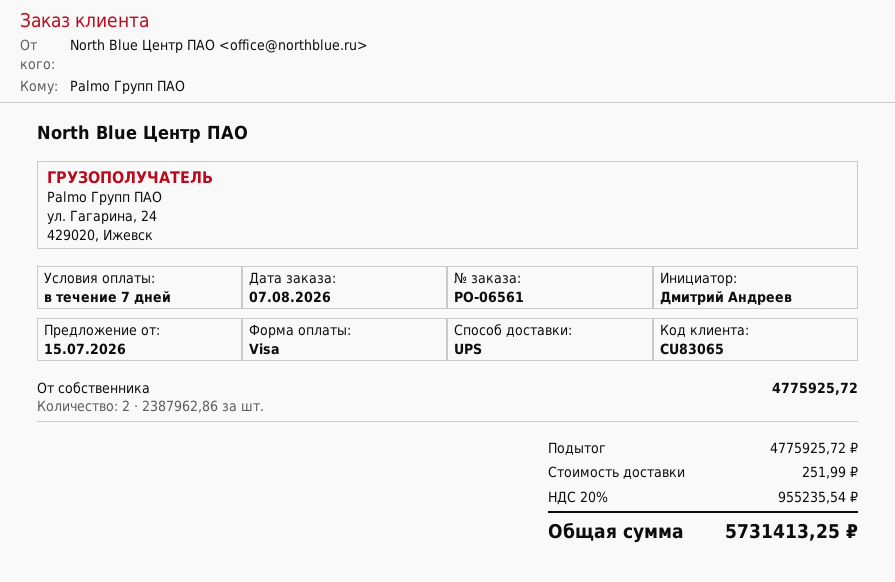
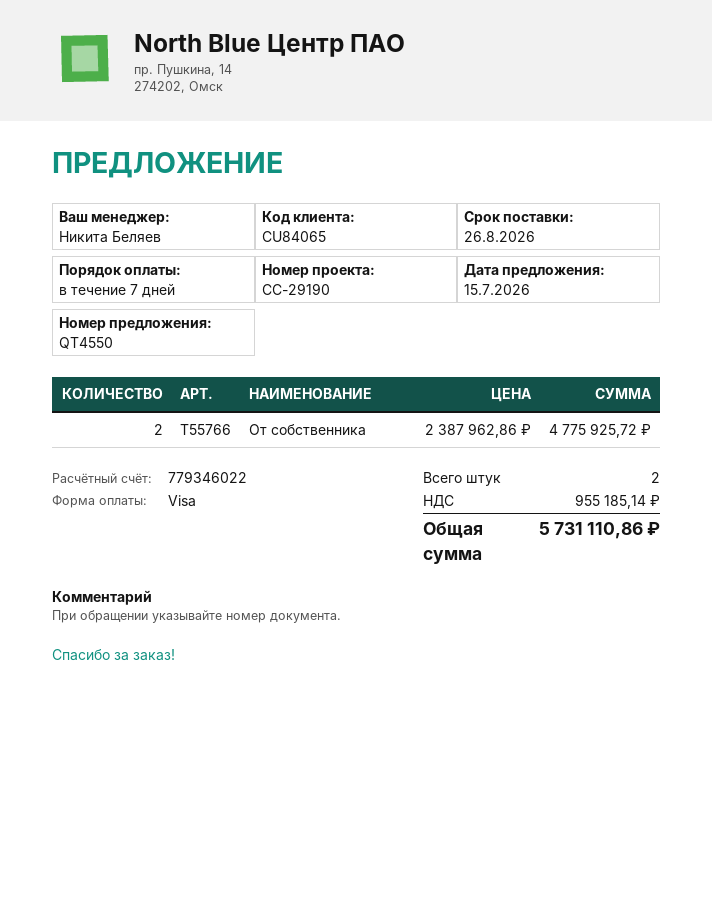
customer number: CU83065 -> CU84065
shipping: 251.99 -> none
tax: 955235.54 -> 955185.14
total: 5731413.25 -> 5731110.86

